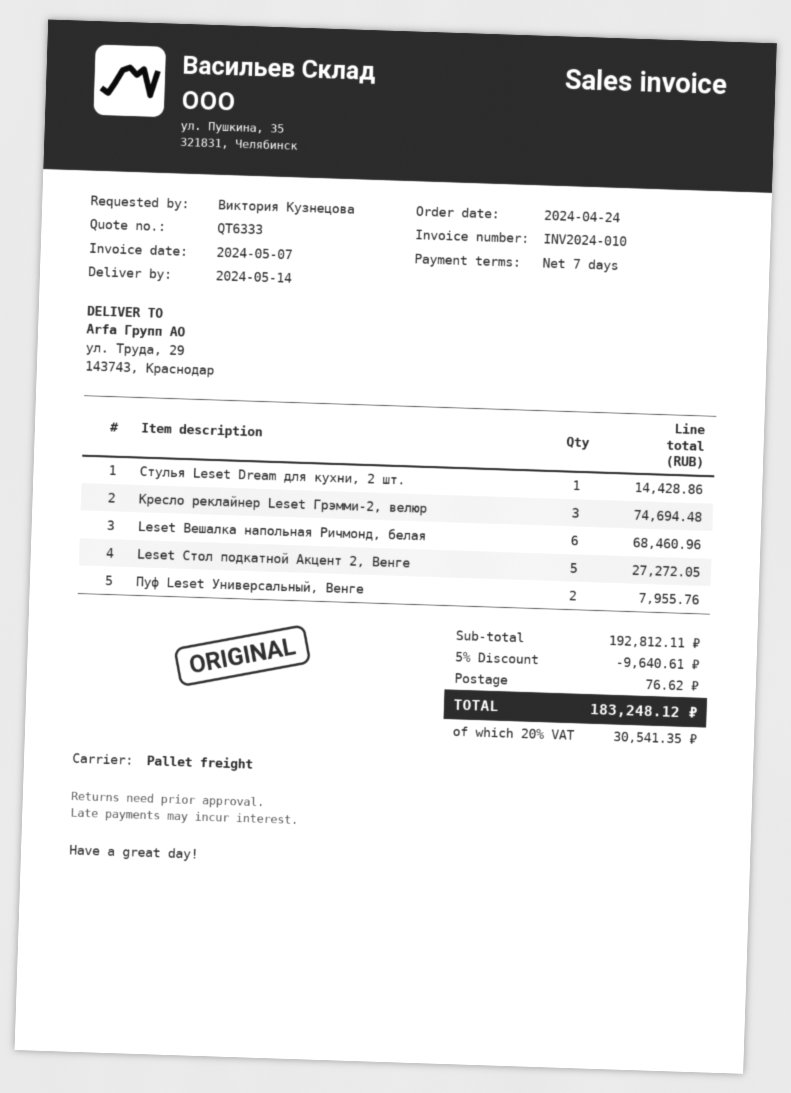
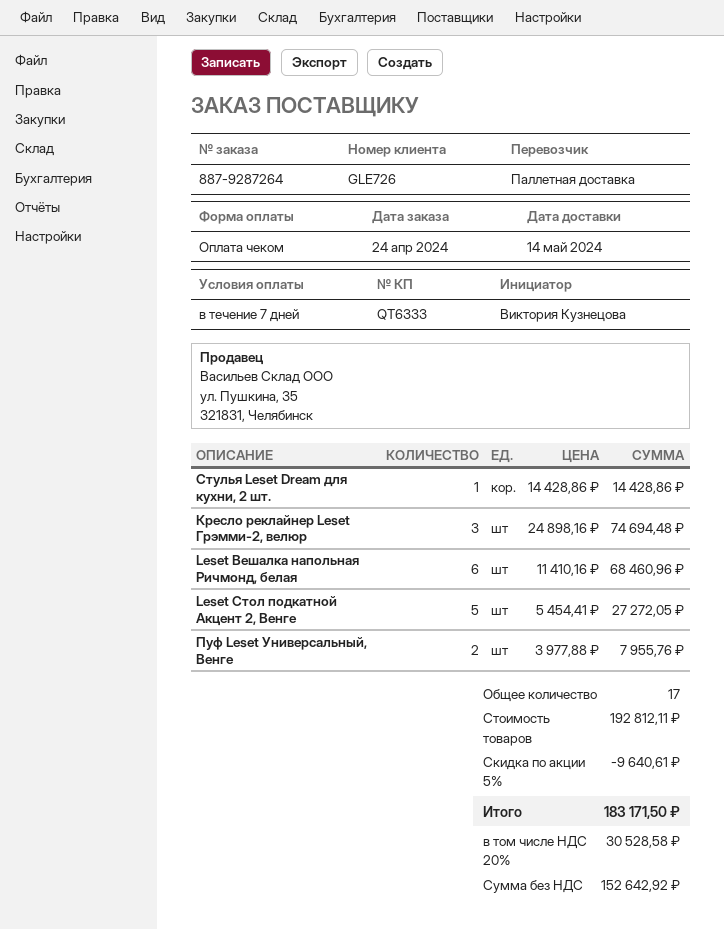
shipping: 76.62 -> none
tax: 20% = 30541.35 -> 20% = 30528.58
total: 183248.12 -> 183171.50

